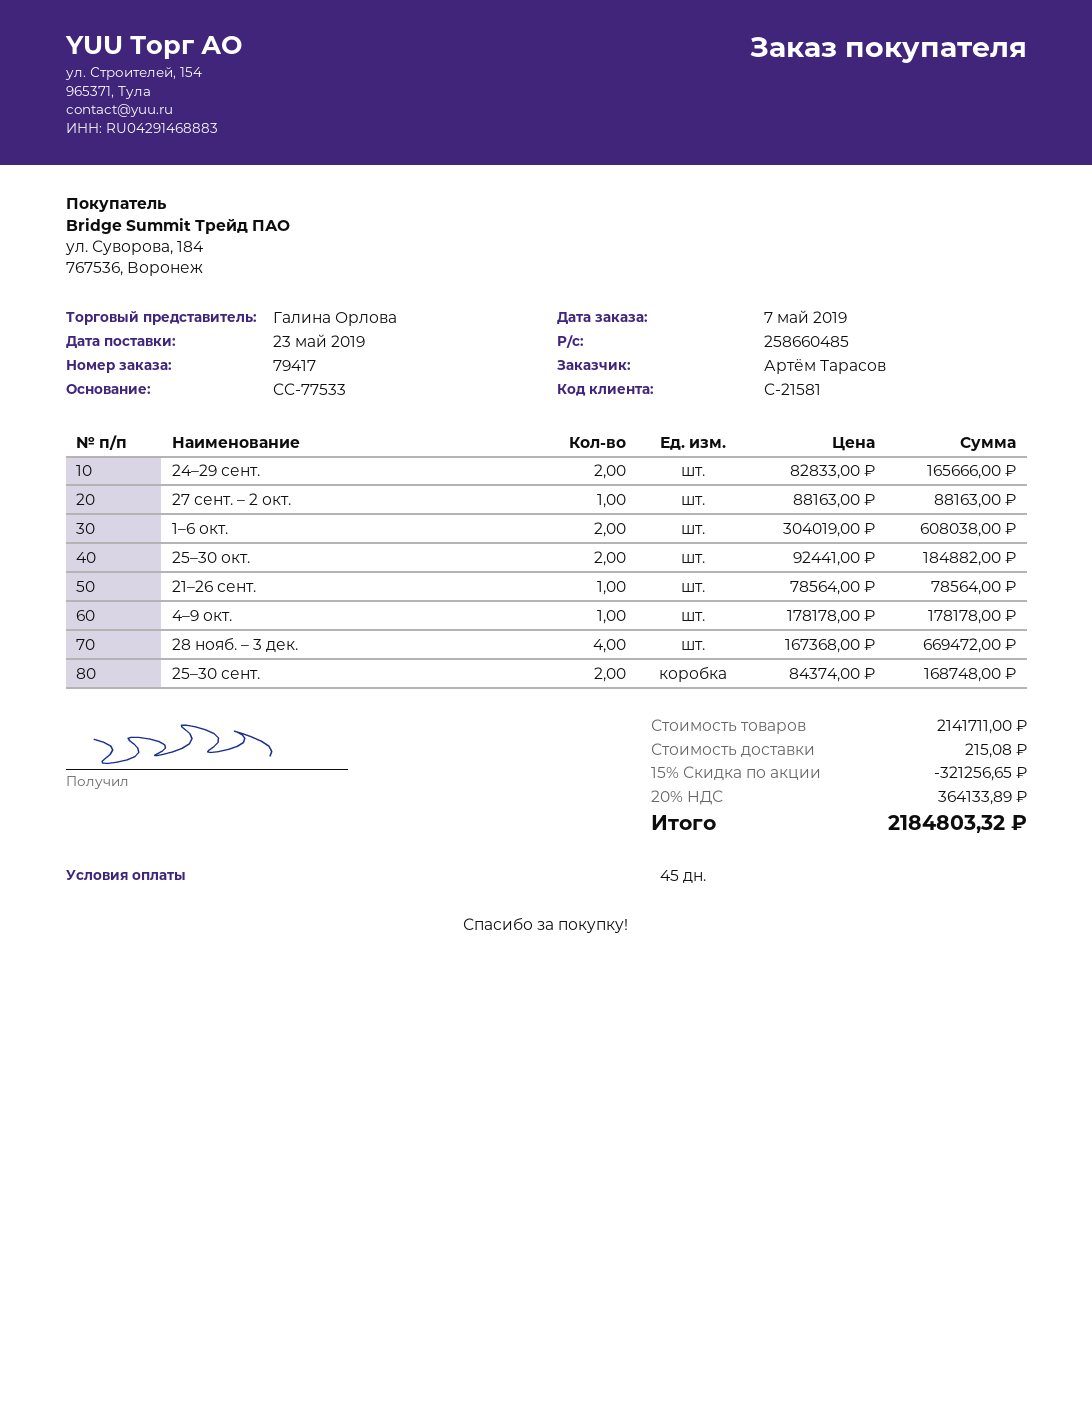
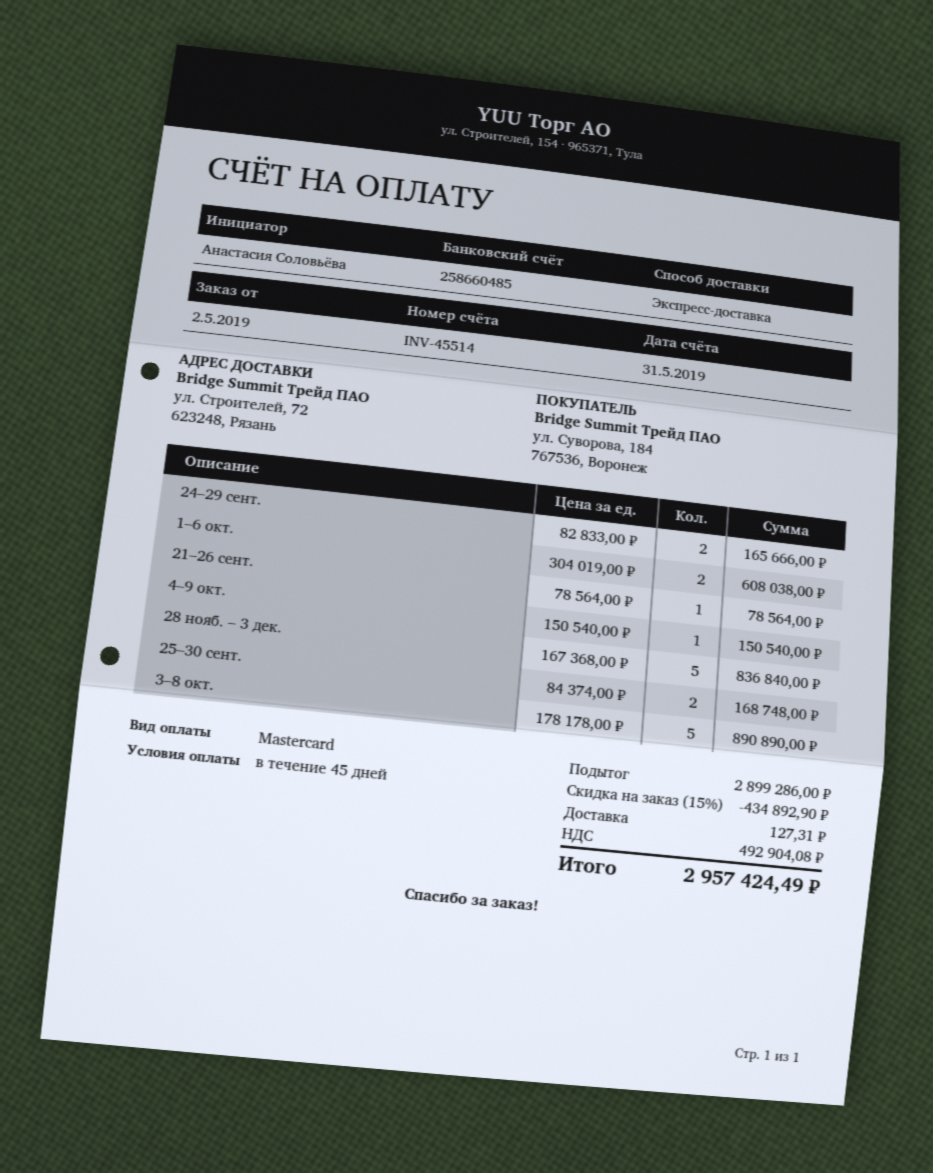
order date: 2019-05-07 -> 2019-05-02
ordered by: Артём Тарасов -> Анастасия Соловьёва
27 сент. – 2 окт.: 1 x 88163.00 = 88163.00 -> none
25–30 окт.: 2 x 92441.00 = 184882.00 -> none
4–9 окт.: 1 x 178178.00 = 178178.00 -> 1 x 150540.00 = 150540.00
28 нояб. – 3 дек.: 4 x 167368.00 = 669472.00 -> 5 x 167368.00 = 836840.00
3–8 окт.: none -> 5 x 178178.00 = 890890.00
subtotal: 2141711.00 -> 2899286.00
discount: 15% = 321256.65 -> 15% = 434892.90
shipping: 215.08 -> 127.31
tax: 364133.89 -> 492904.08
total: 2184803.32 -> 2957424.49

